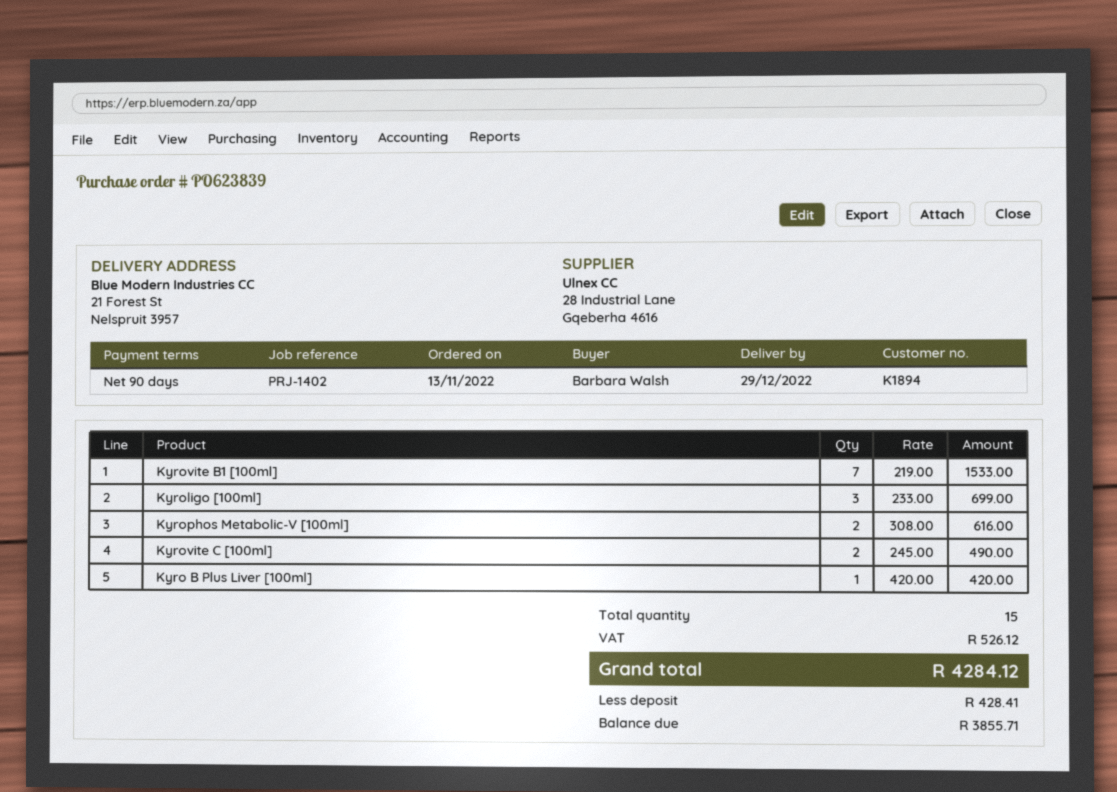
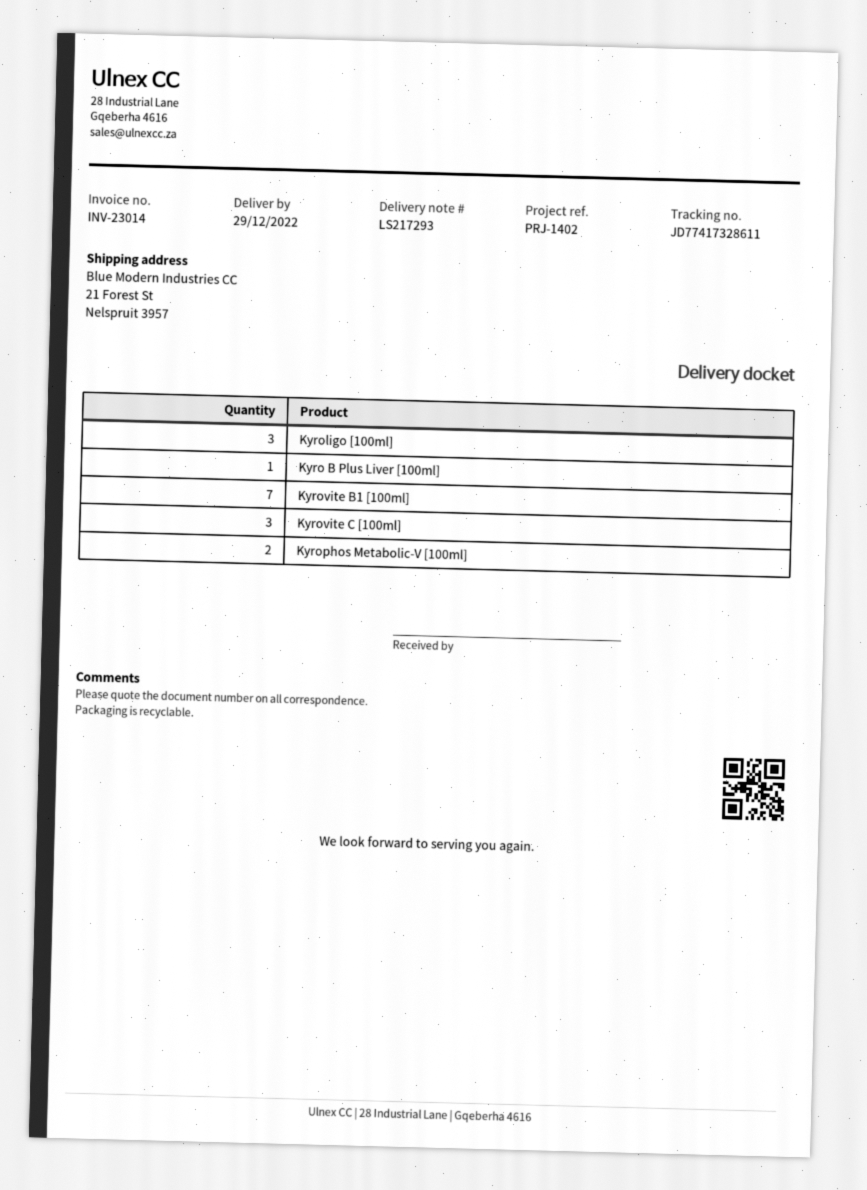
Kyrovite C [100ml]: 2 -> 3

